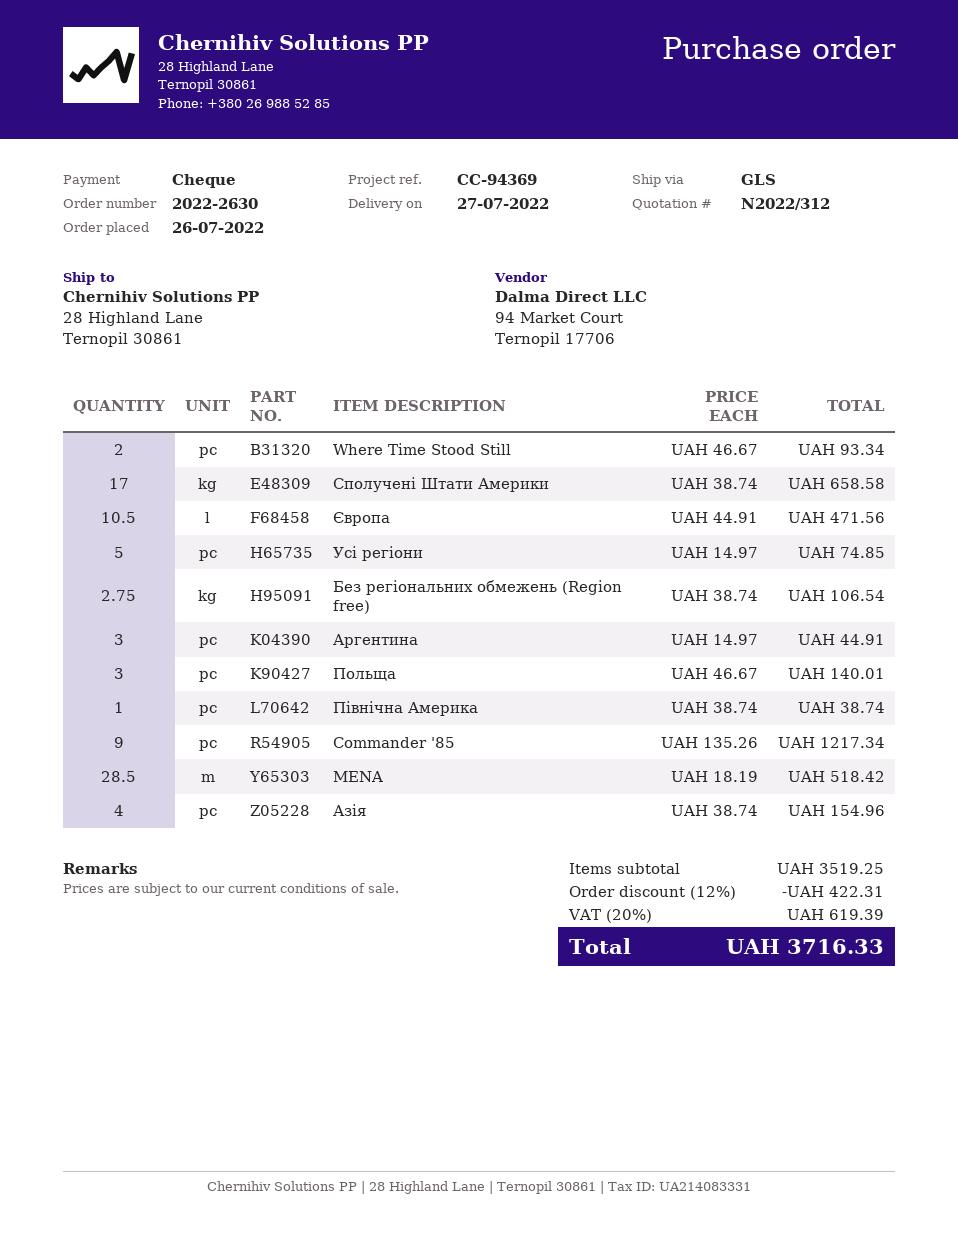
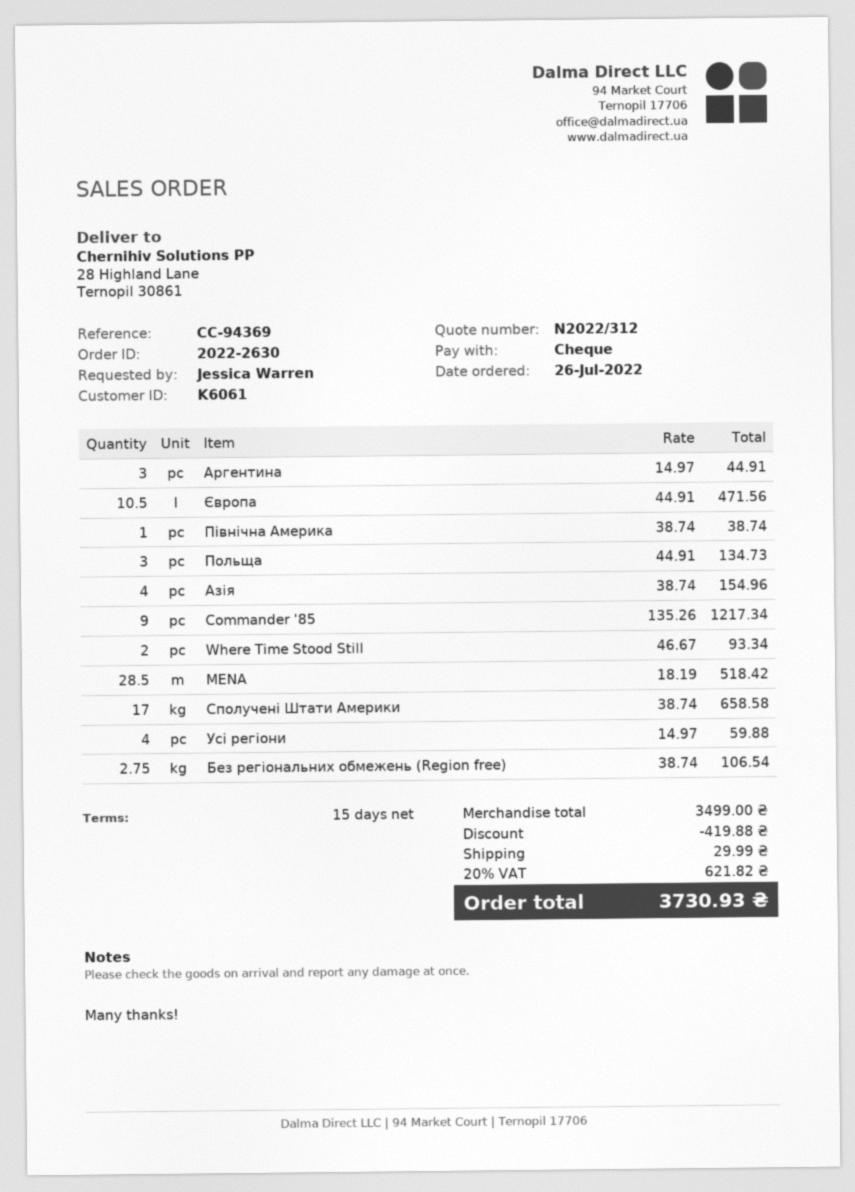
Усі регіони: 5 x 14.97 = 74.85 -> 4 x 14.97 = 59.88
Польща: 3 x 46.67 = 140.01 -> 3 x 44.91 = 134.73
subtotal: 3519.25 -> 3499.00
discount: 422.31 -> 419.88
shipping: none -> 29.99
tax: 20% = 619.39 -> 20% = 621.82
total: 3716.33 -> 3730.93

